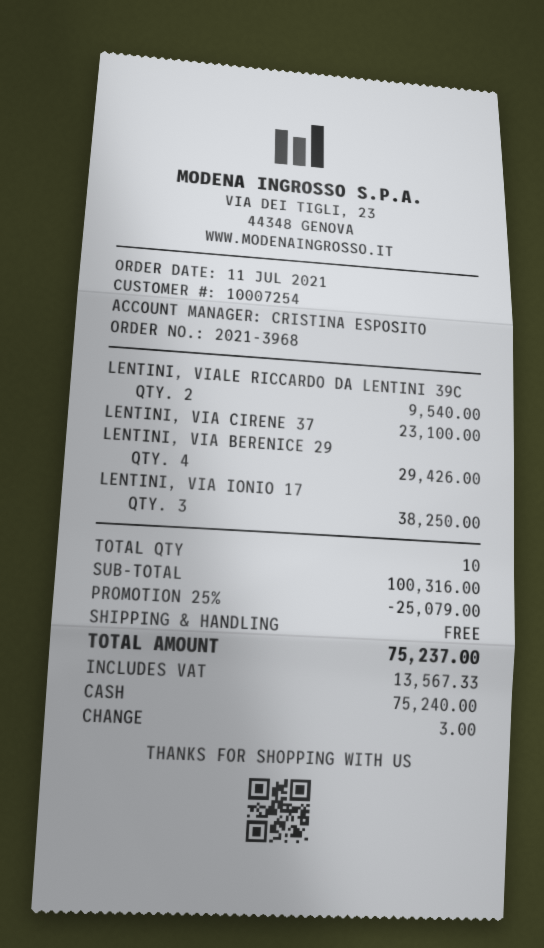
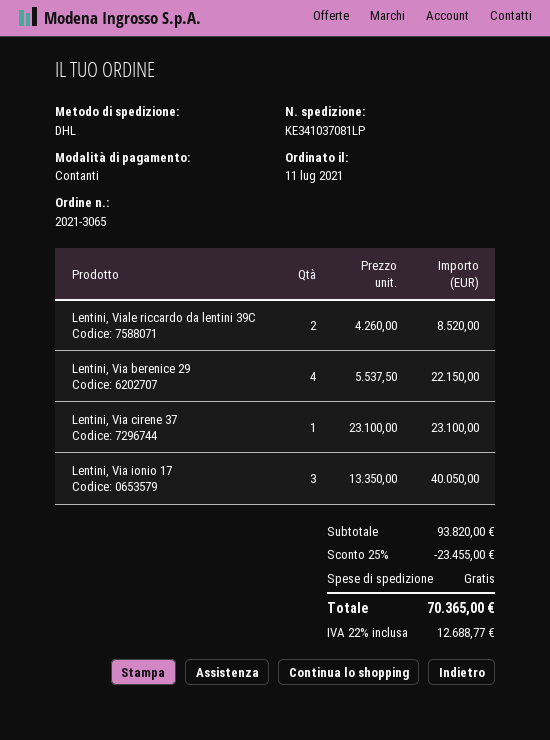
order number: 2021-3968 -> 2021-3065
LENTINI, VIALE RICCARDO DA LENTINI 39C: 2 for 9540.00 -> 2 for 8520.00
LENTINI, VIA BERENICE 29: 4 for 29426.00 -> 4 for 22150.00
LENTINI, VIA IONIO 17: 3 for 38250.00 -> 3 for 40050.00
subtotal: 100316.00 -> 93820.00
discount: 25% = 25079.00 -> 25% = 23455.00
tax: 13567.33 -> 12688.77
total: 75237.00 -> 70365.00

